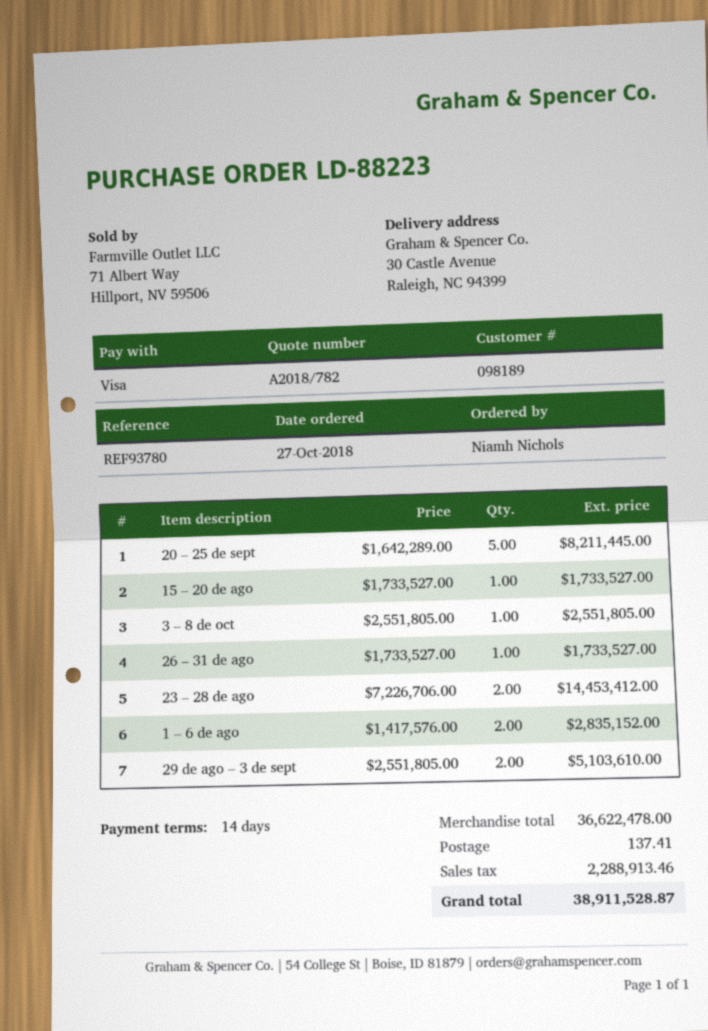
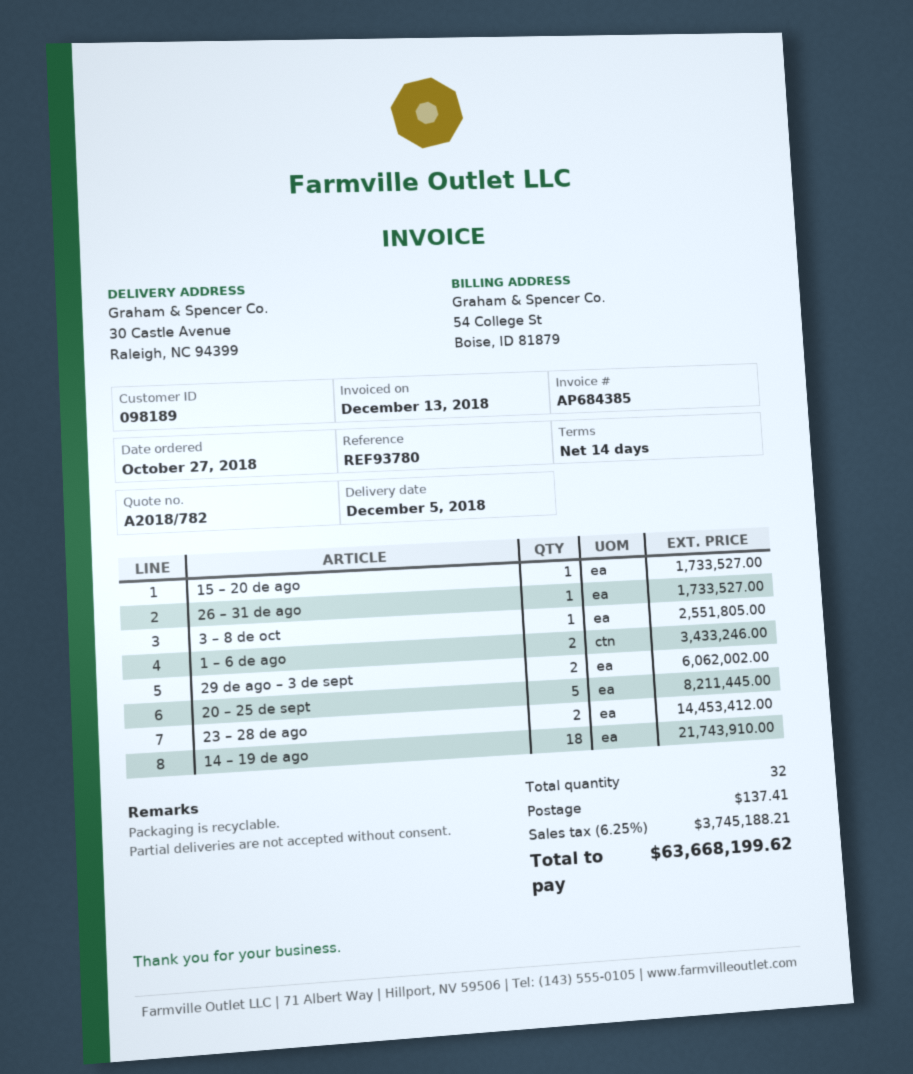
1 – 6 de ago: 2 for 2835152.00 -> 2 for 3433246.00
29 de ago – 3 de sept: 2 for 5103610.00 -> 2 for 6062002.00
14 – 19 de ago: none -> 18 for 21743910.00
tax: 2288913.46 -> 3745188.21
total: 38911528.87 -> 63668199.62

